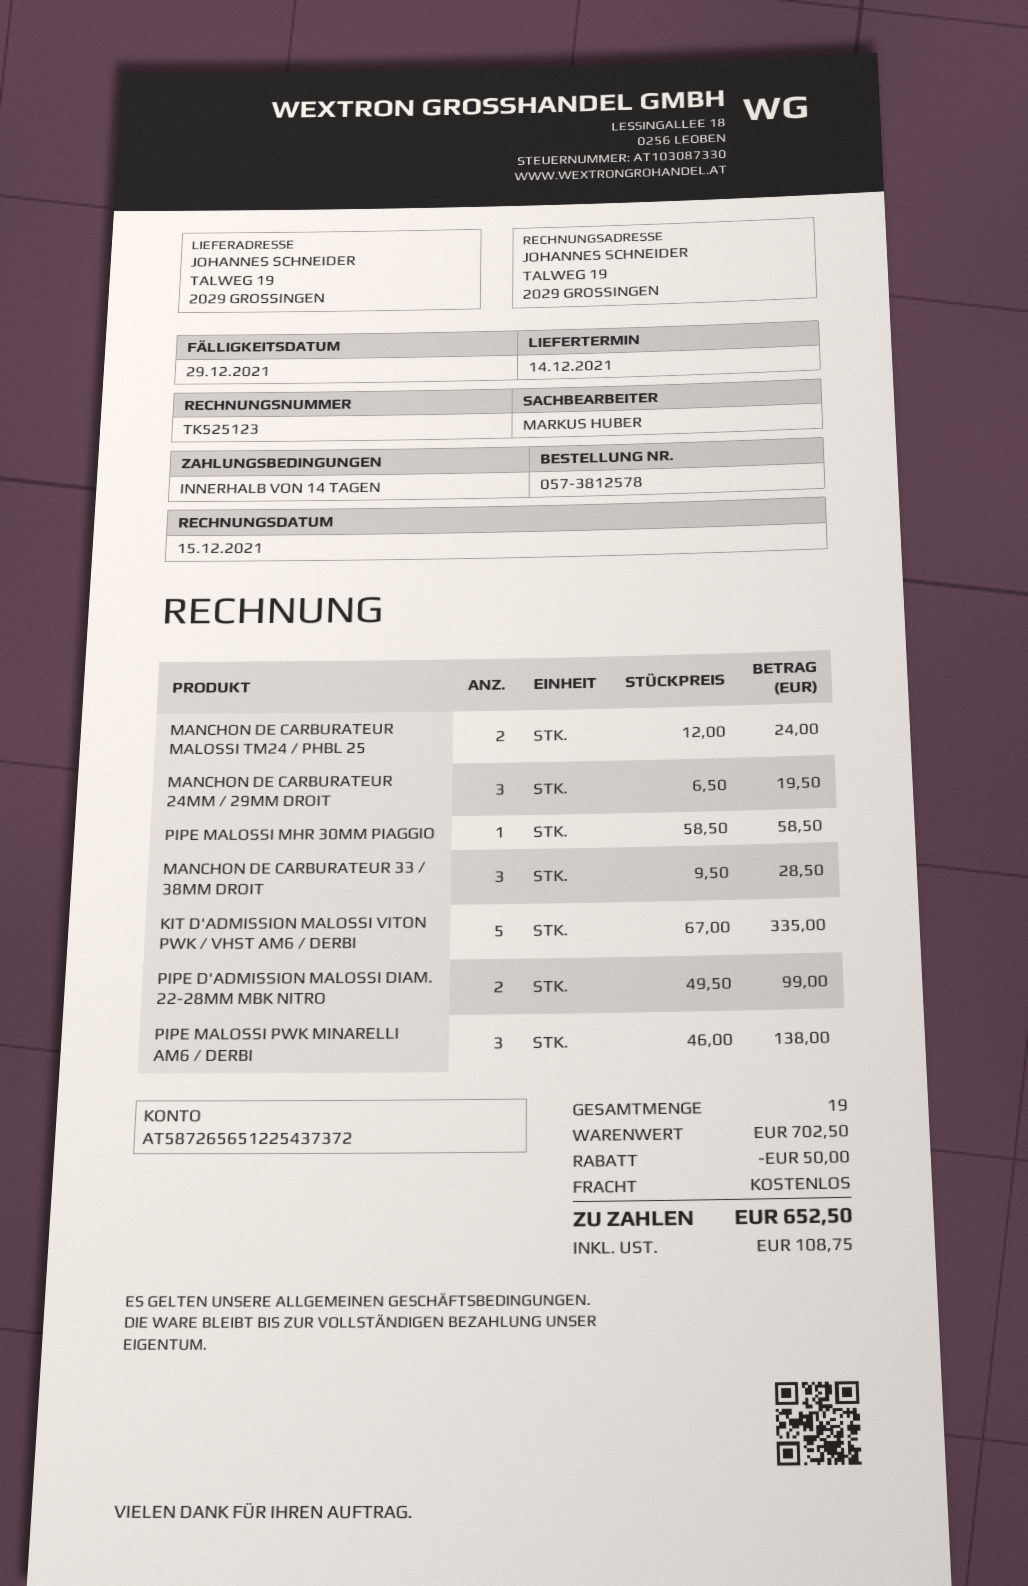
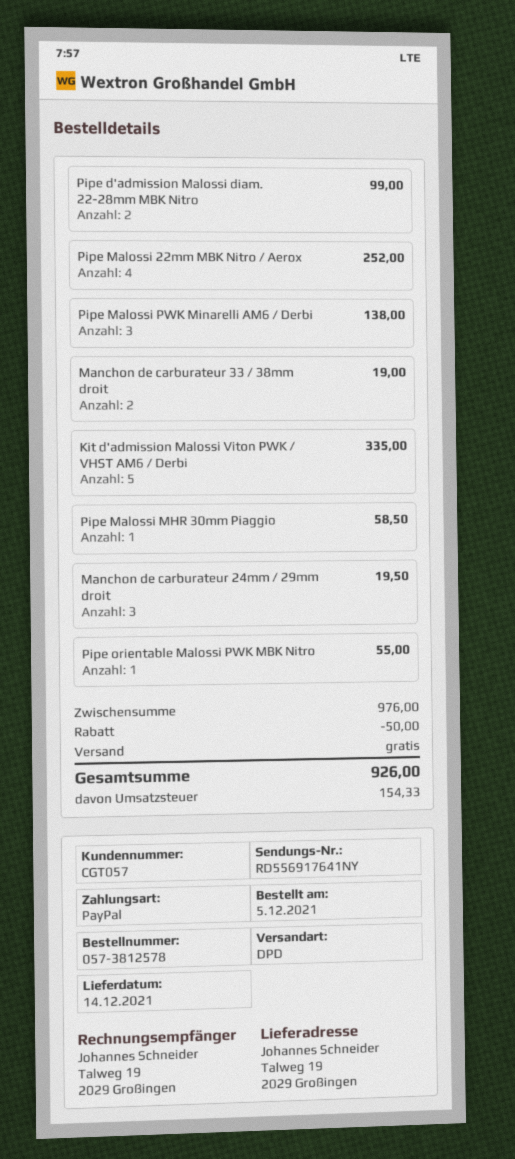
MANCHON DE CARBURATEUR MALOSSI TM24 / PHBL 25: 2 for 24.00 -> none
MANCHON DE CARBURATEUR 33 / 38MM DROIT: 3 for 28.50 -> 2 for 19.00
Pipe Malossi 22mm MBK Nitro / Aerox: none -> 4 for 252.00
Pipe orientable Malossi PWK MBK Nitro: none -> 1 for 55.00
subtotal: 702.50 -> 976.00
tax: 108.75 -> 154.33
total: 652.50 -> 926.00

